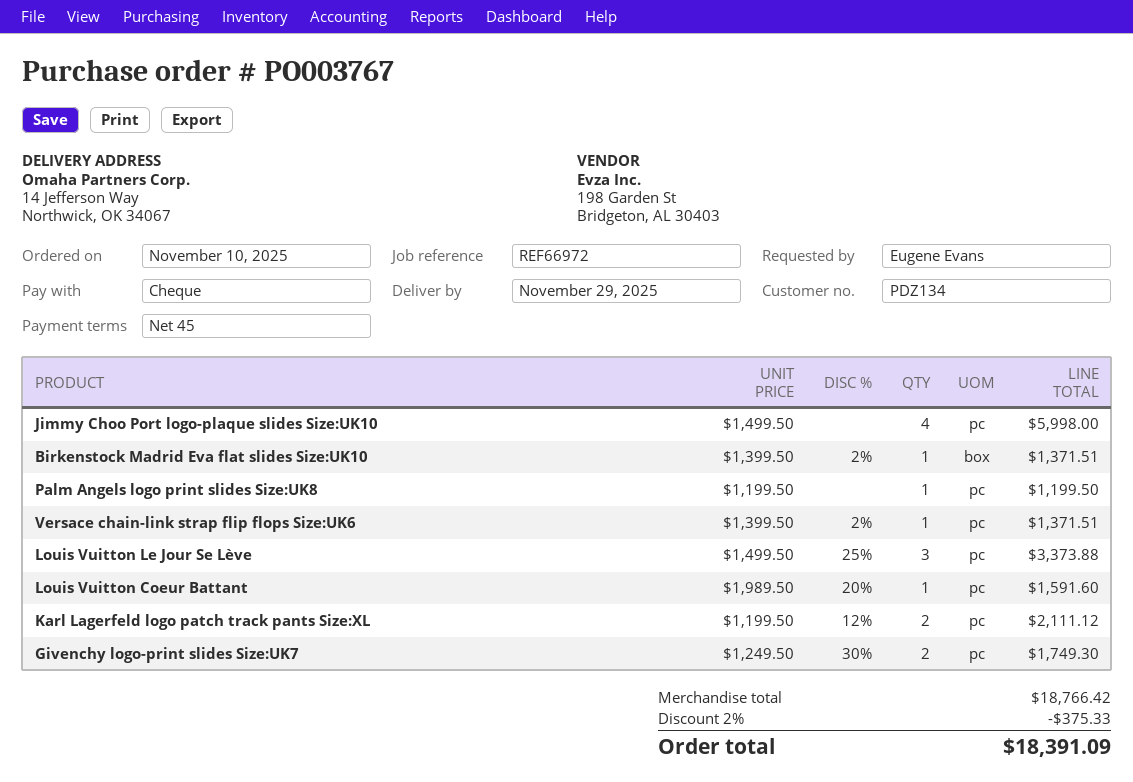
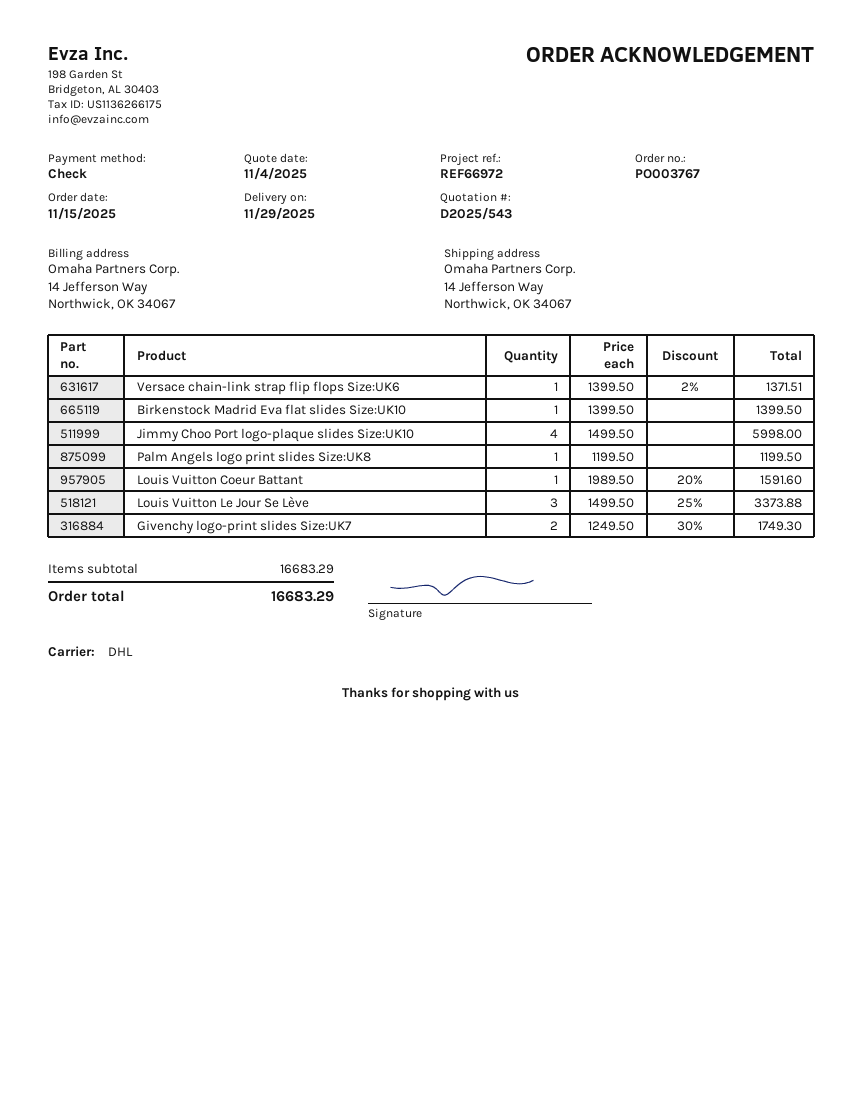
order date: 2025-11-10 -> 2025-11-15
Birkenstock Madrid Eva flat slides Size:UK10: 1 x 1399.50 - 2% = 1371.51 -> 1 x 1399.50 = 1399.50
Karl Lagerfeld logo patch track pants Size:XL: 2 x 1199.50 - 12% = 2111.12 -> none
subtotal: 18766.42 -> 16683.29
discount: 2% = 375.33 -> none
total: 18391.09 -> 16683.29

